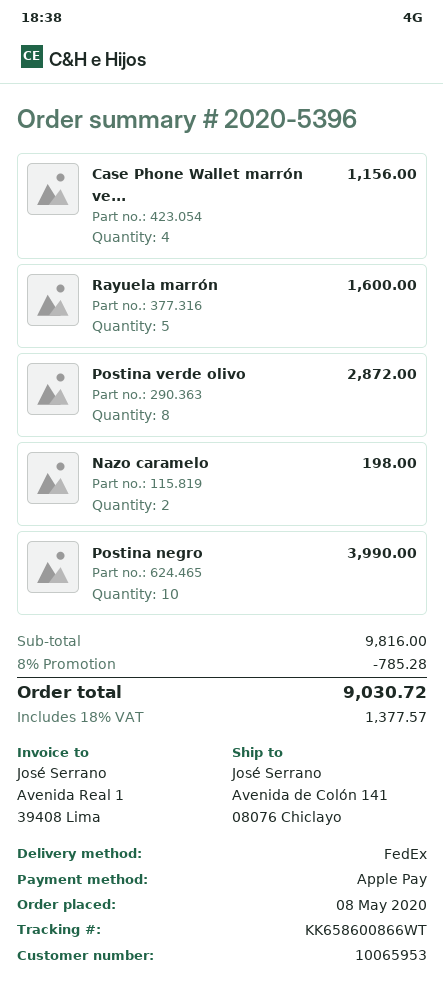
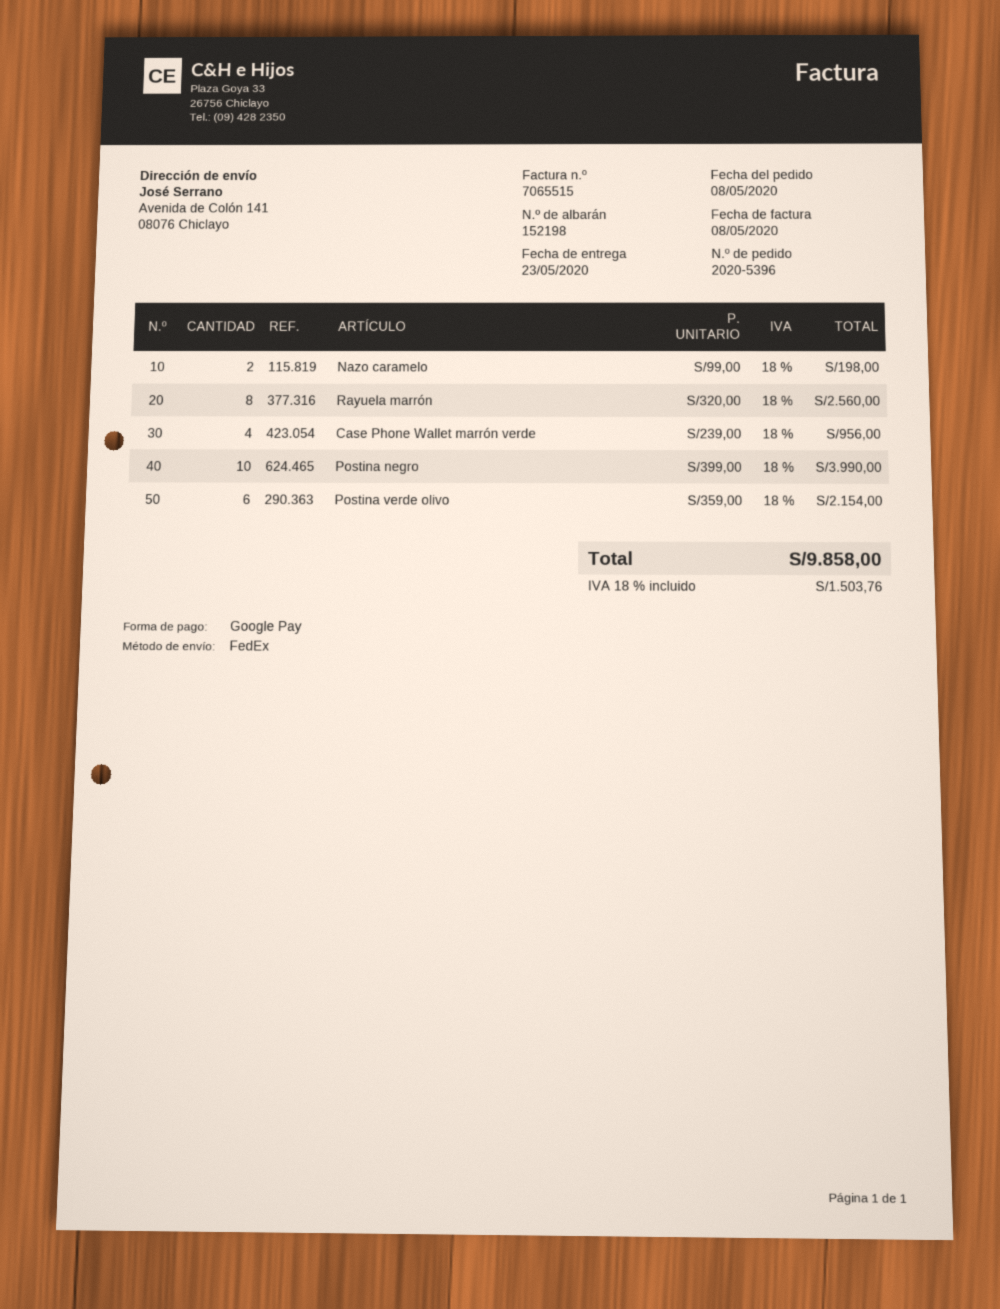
payment method: Apple Pay -> Google Pay
Case Phone Wallet marrón ve...: 4 for 1156.00 -> 4 for 956.00
Rayuela marrón: 5 for 1600.00 -> 8 for 2560.00
Postina verde olivo: 8 for 2872.00 -> 6 for 2154.00
discount: 8% = 785.28 -> none
tax: 18% = 1377.57 -> 18% = 1503.76
total: 9030.72 -> 9858.00

